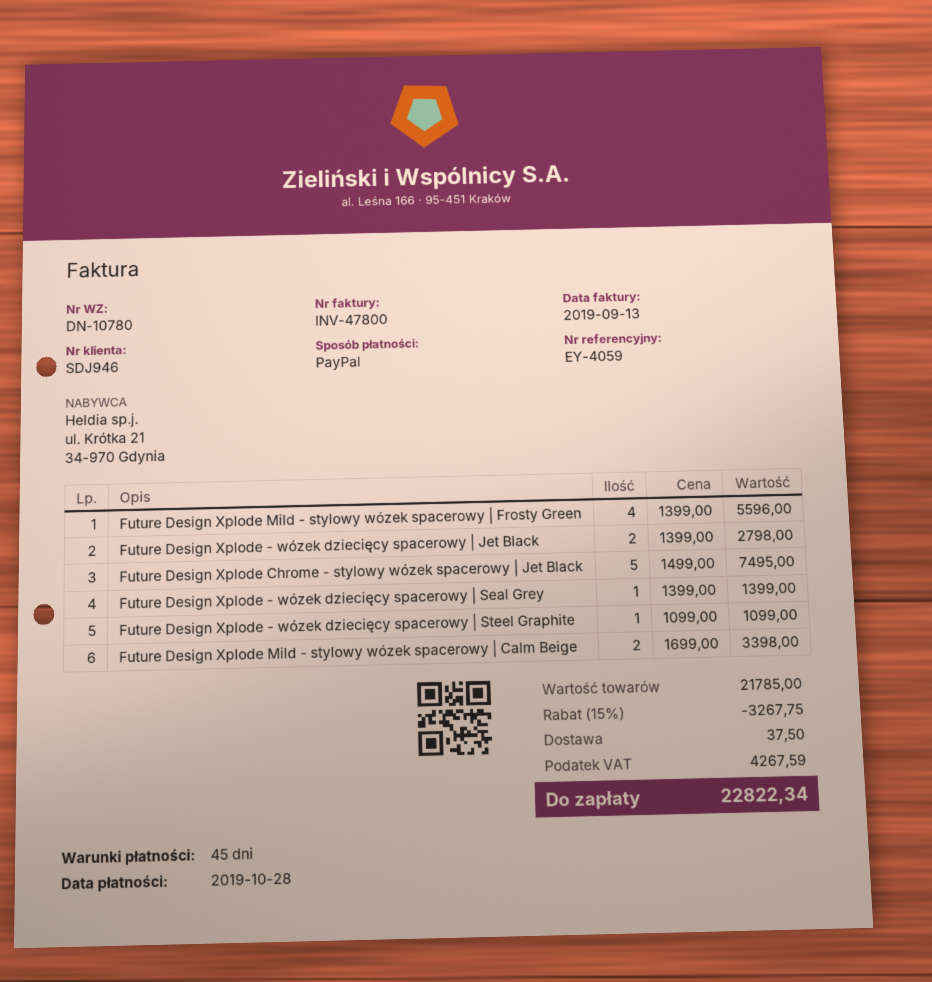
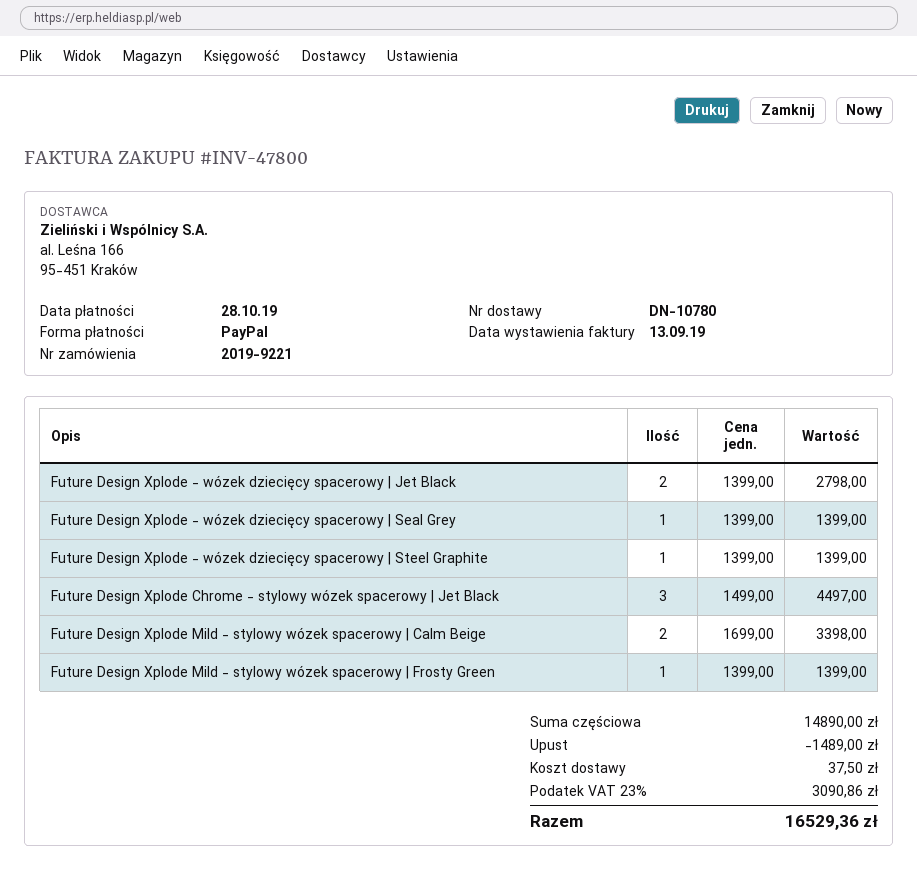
Future Design Xplode Mild - stylowy wózek spacerowy | Frosty Green: 4 x 1399.00 = 5596.00 -> 1 x 1399.00 = 1399.00
Future Design Xplode Chrome - stylowy wózek spacerowy | Jet Black: 5 x 1499.00 = 7495.00 -> 3 x 1499.00 = 4497.00
Future Design Xplode - wózek dziecięcy spacerowy | Steel Graphite: 1 x 1099.00 = 1099.00 -> 1 x 1399.00 = 1399.00
subtotal: 21785.00 -> 14890.00
discount: 3267.75 -> 1489.00
tax: 4267.59 -> 3090.86
total: 22822.34 -> 16529.36

